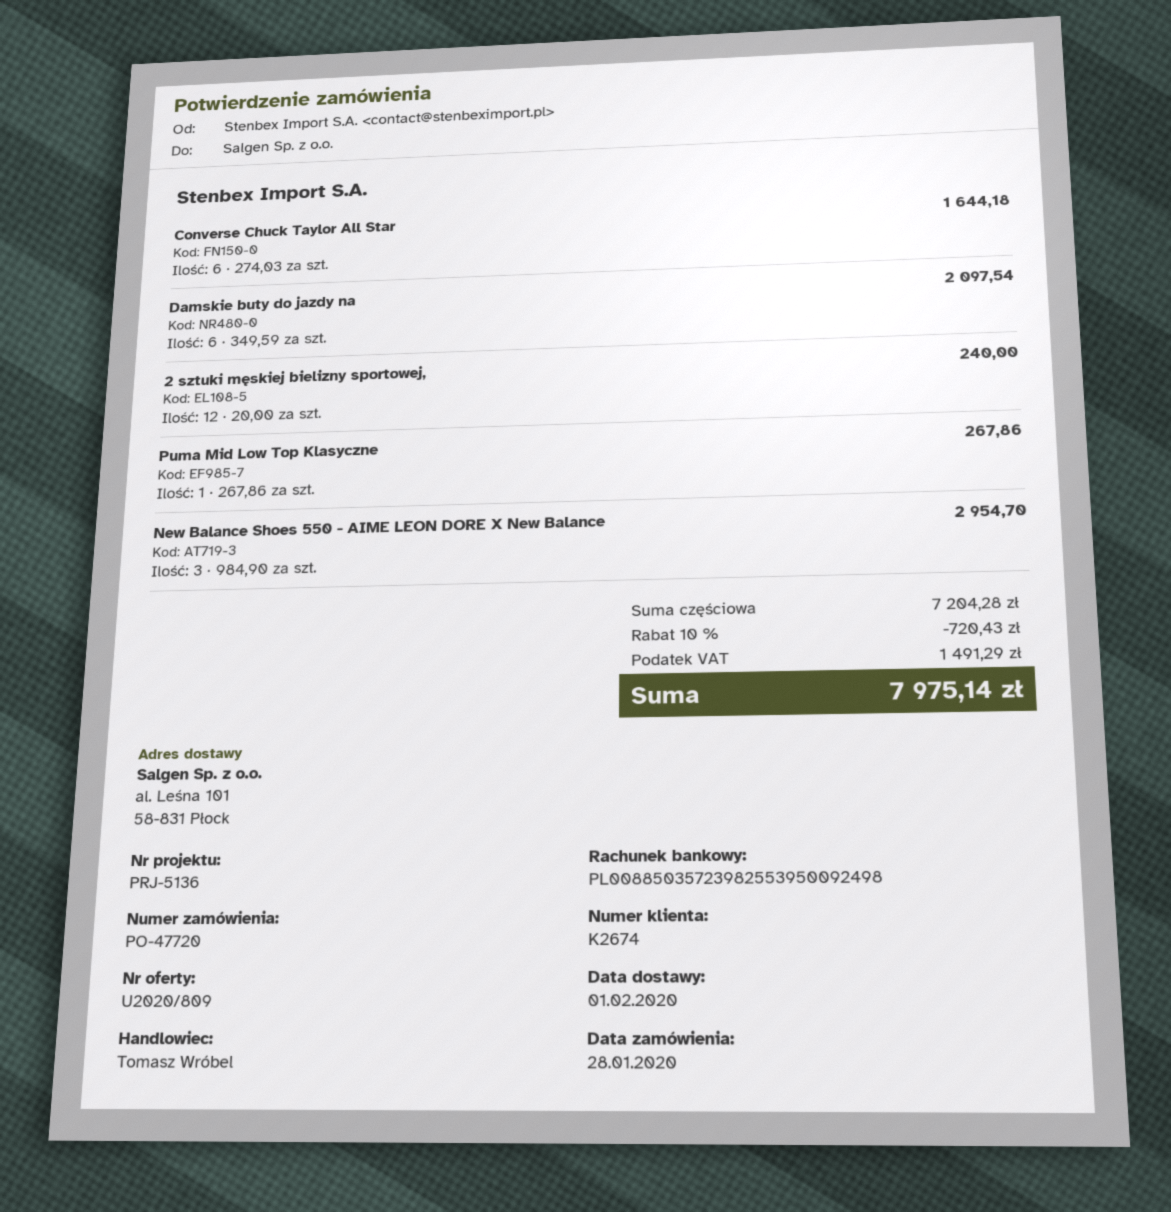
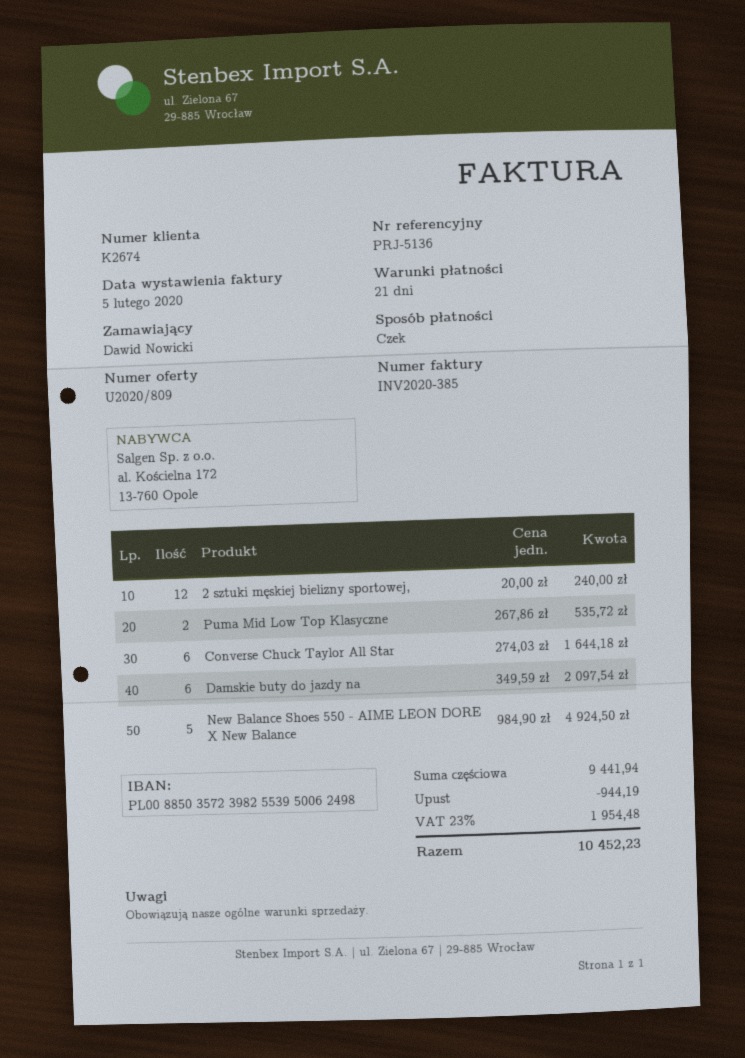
bank account: PL00885035723982553950092498 -> PL00885035723982553950062498
Puma Mid Low Top Klasyczne: 1 x 267.86 = 267.86 -> 2 x 267.86 = 535.72
New Balance Shoes 550 - AIME LEON DORE X New Balance: 3 x 984.90 = 2954.70 -> 5 x 984.90 = 4924.50
subtotal: 7204.28 -> 9441.94
discount: 720.43 -> 944.19
tax: 1491.29 -> 1954.48
total: 7975.14 -> 10452.23

